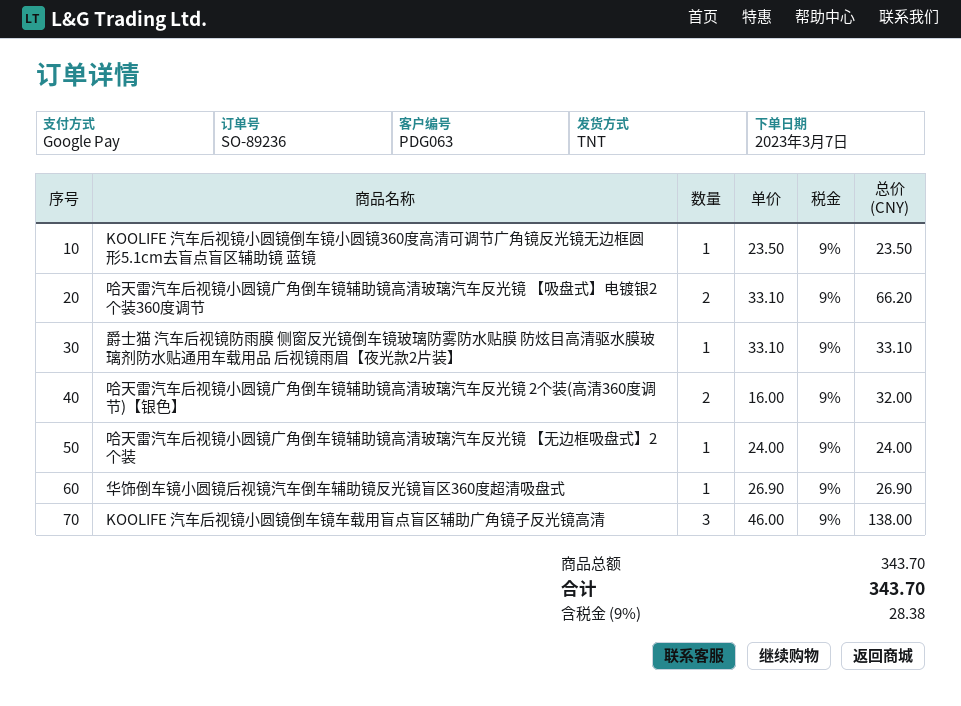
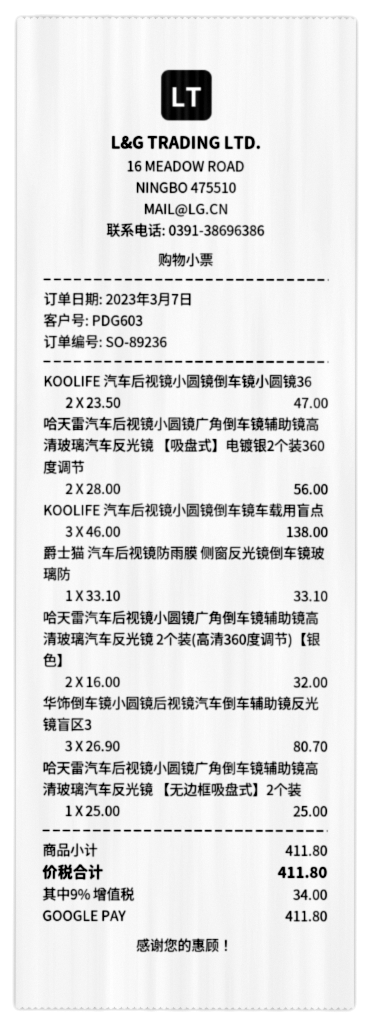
customer number: PDG063 -> PDG603
KOOLIFE 汽车后视镜小圆镜倒车镜小圆镜360度高清可调节广角镜反光镜无边框圆形5.1cm去盲点盲区辅助镜 蓝镜: 1 x 23.50 = 23.50 -> 2 x 23.50 = 47.00
哈天雷汽车后视镜小圆镜广角倒车镜辅助镜高清玻璃汽车反光镜 【吸盘式】电镀银2个装360度调节: 2 x 33.10 = 66.20 -> 2 x 28.00 = 56.00
哈天雷汽车后视镜小圆镜广角倒车镜辅助镜高清玻璃汽车反光镜 【无边框吸盘式】2个装: 1 x 24.00 = 24.00 -> 1 x 25.00 = 25.00
华饰倒车镜小圆镜后视镜汽车倒车辅助镜反光镜盲区360度超清吸盘式: 1 x 26.90 = 26.90 -> 3 x 26.90 = 80.70
subtotal: 343.70 -> 411.80
tax: 9% = 28.38 -> 9% = 34.00
total: 343.70 -> 411.80

